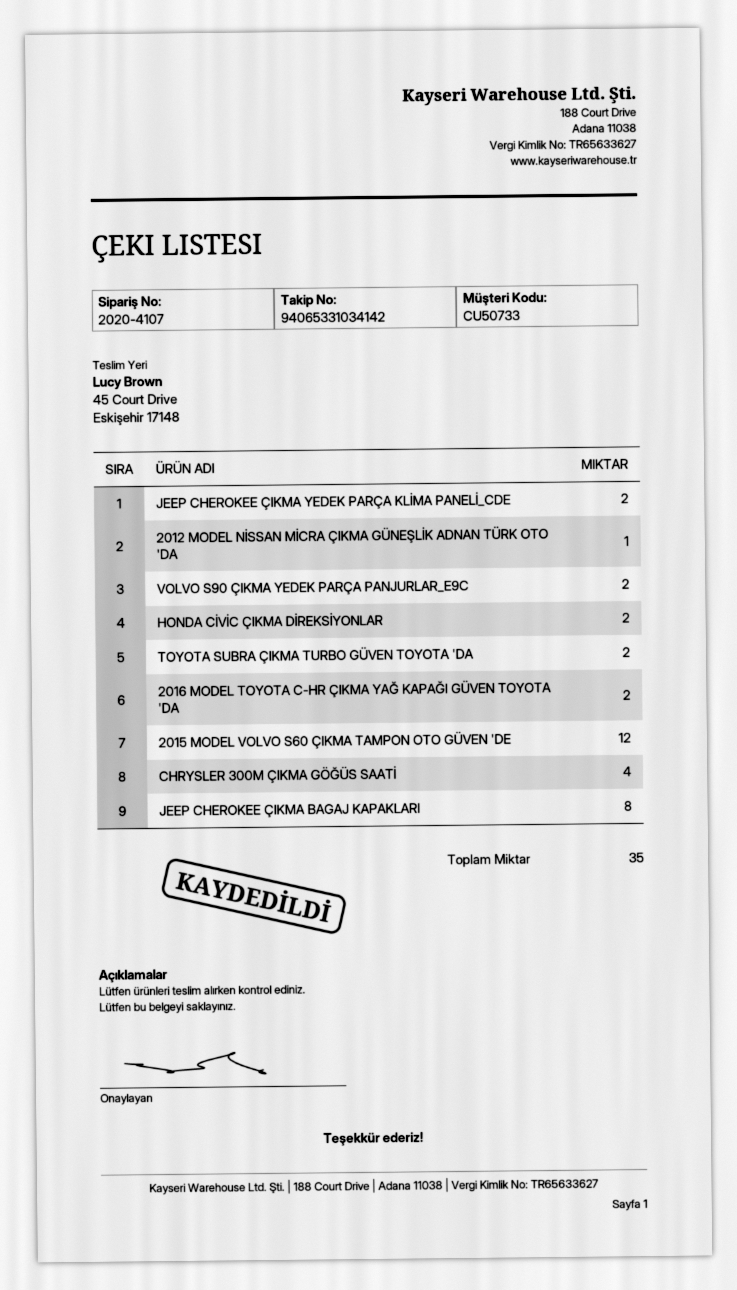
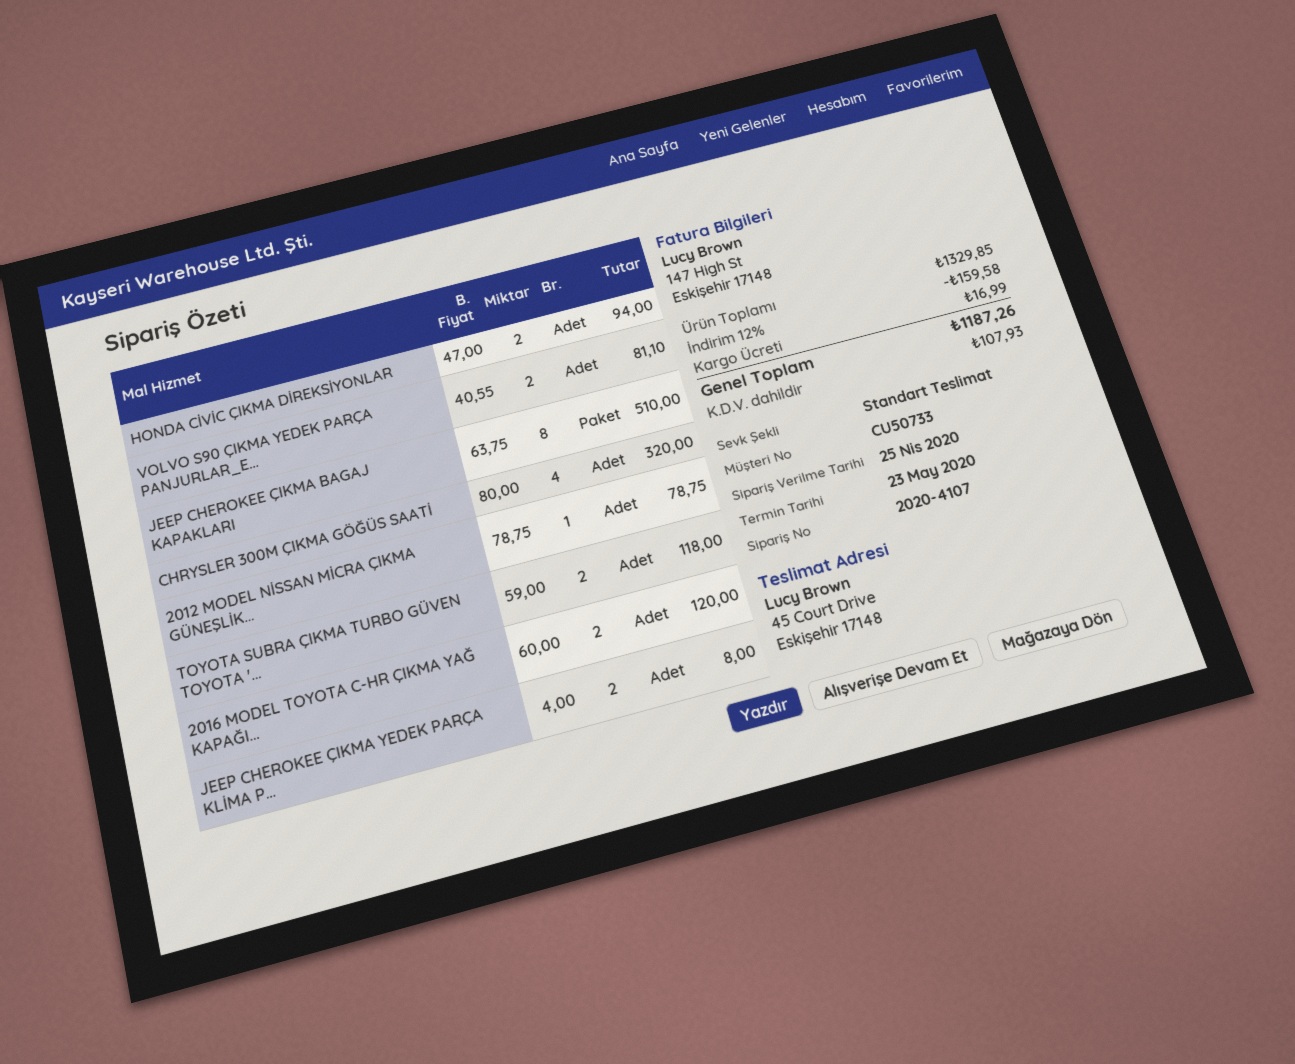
2015 MODEL VOLVO S60 ÇIKMA TAMPON OTO GÜVEN 'DE: 12 -> none

